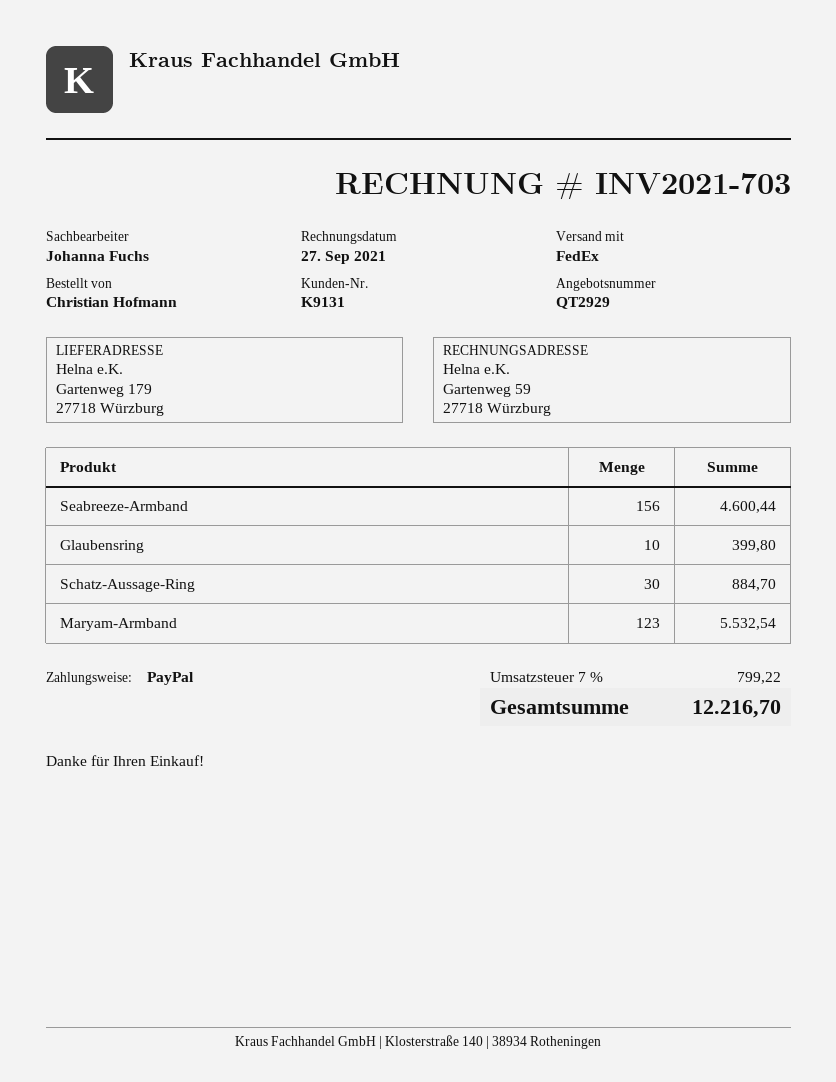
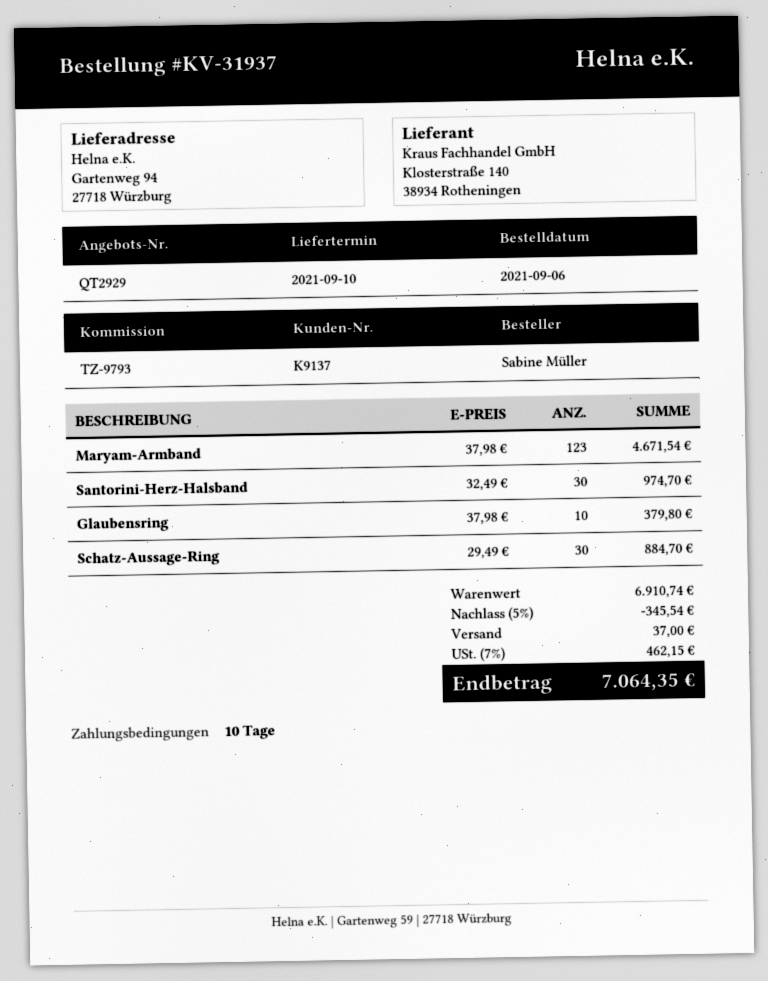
customer number: K9131 -> K9137
ordered by: Christian Hofmann -> Sabine Müller
ship to: Gartenweg 179, 27718 Würzburg -> Gartenweg 94, 27718 Würzburg
Seabreeze-Armband: 156 for 4600.44 -> none
Glaubensring: 10 for 399.80 -> 10 for 379.80
Maryam-Armband: 123 for 5532.54 -> 123 for 4671.54
Santorini-Herz-Halsband: none -> 30 for 974.70
discount: none -> 5% = 345.54
shipping: none -> 37.00
tax: 7% = 799.22 -> 7% = 462.15
total: 12216.70 -> 7064.35

